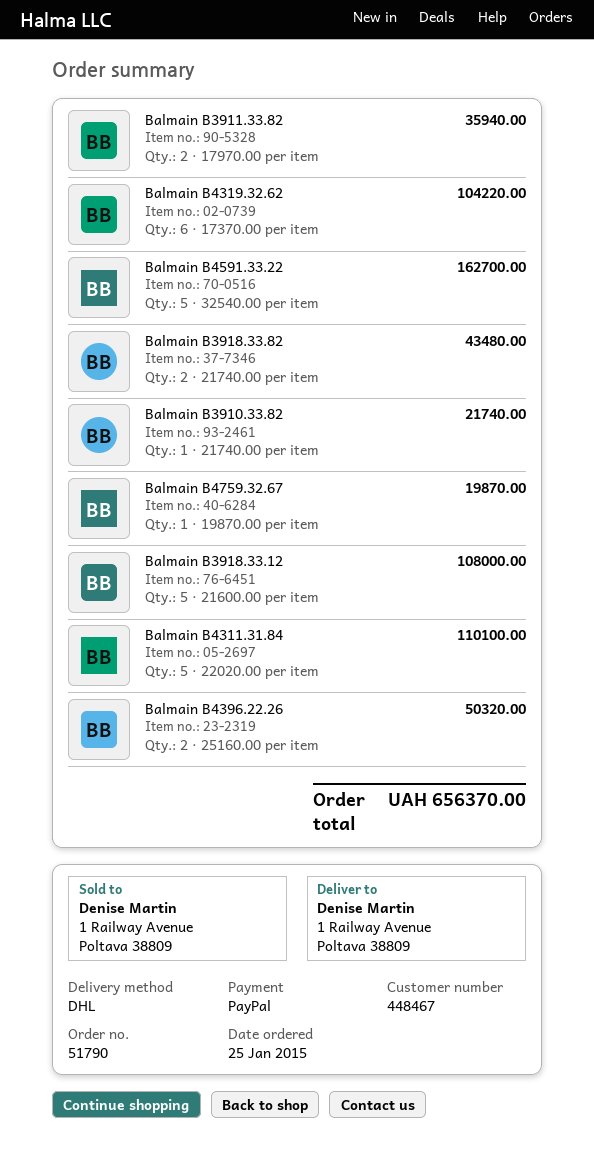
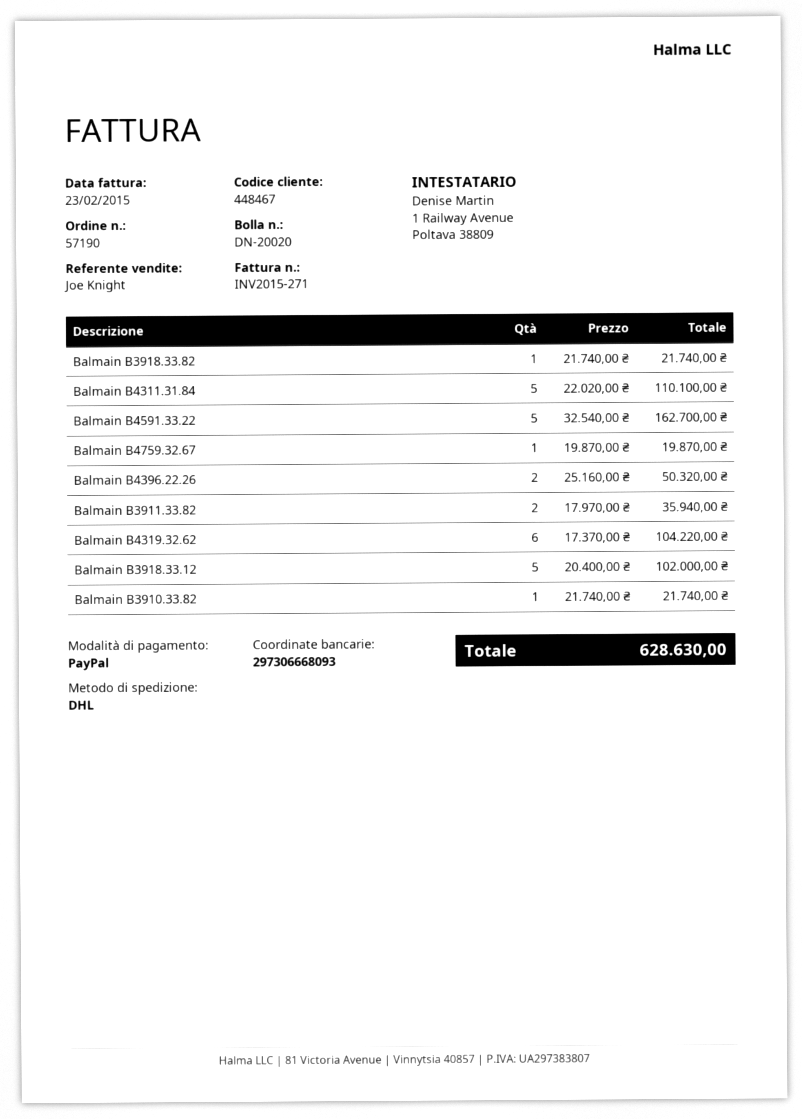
order number: 51790 -> 57190
Balmain B3918.33.82: 2 x 21740.00 = 43480.00 -> 1 x 21740.00 = 21740.00
Balmain B3918.33.12: 5 x 21600.00 = 108000.00 -> 5 x 20400.00 = 102000.00
total: 656370.00 -> 628630.00

